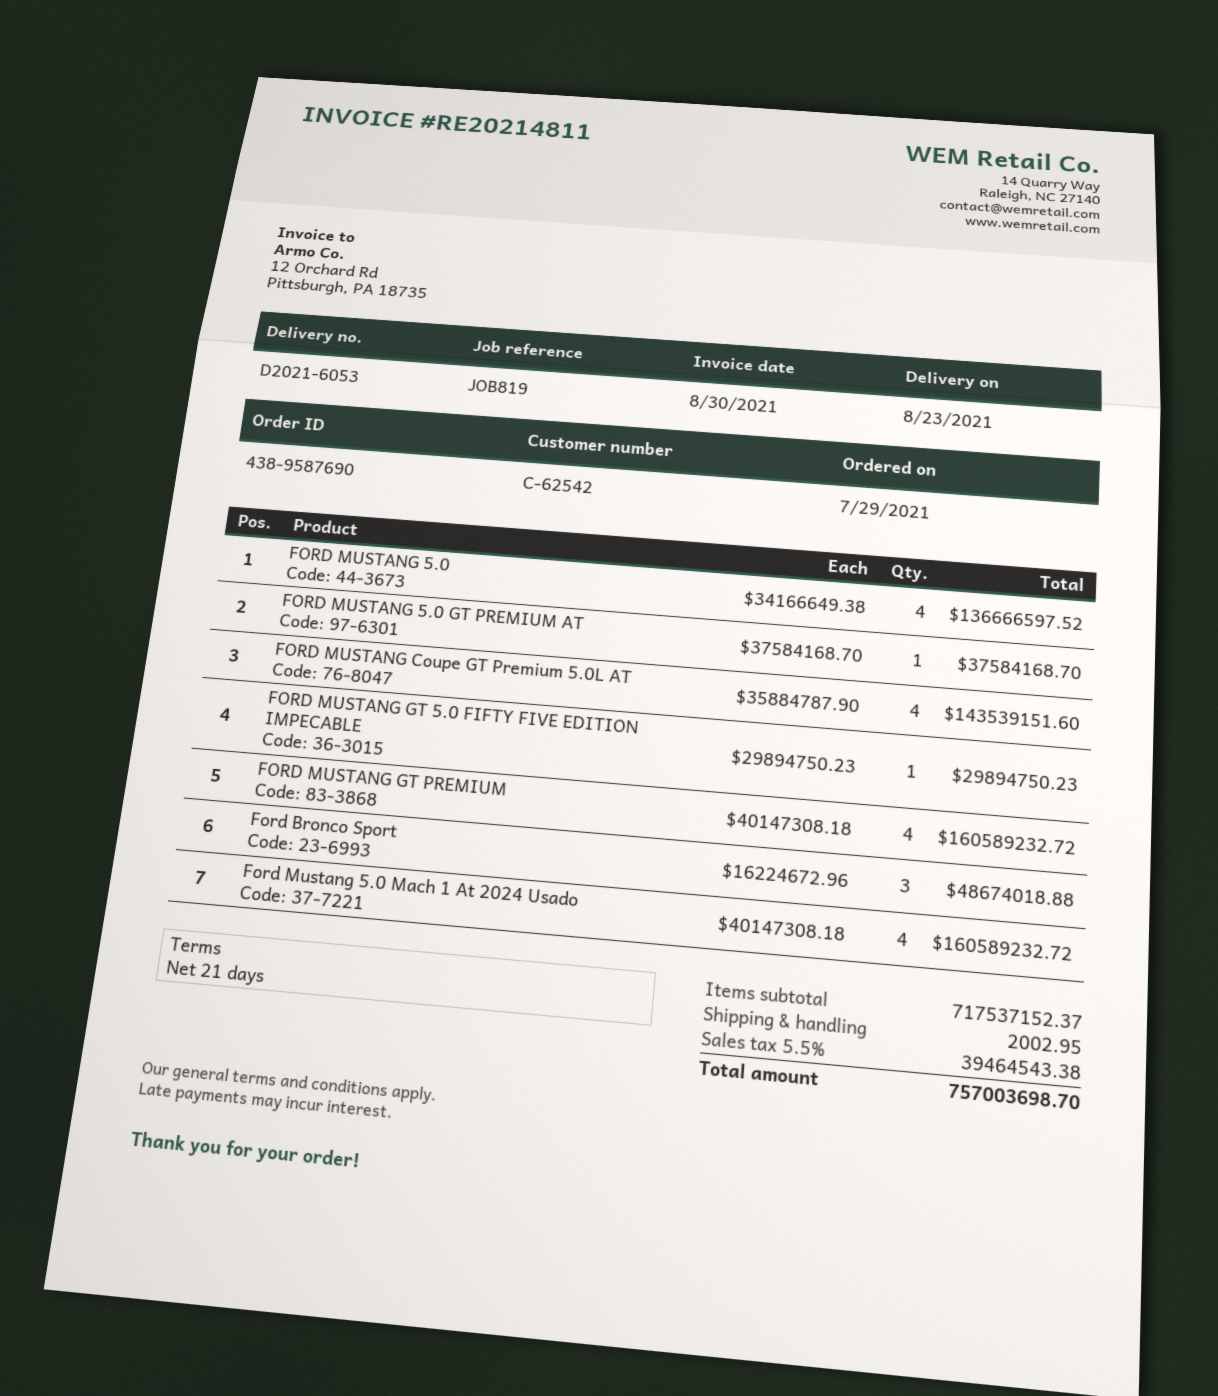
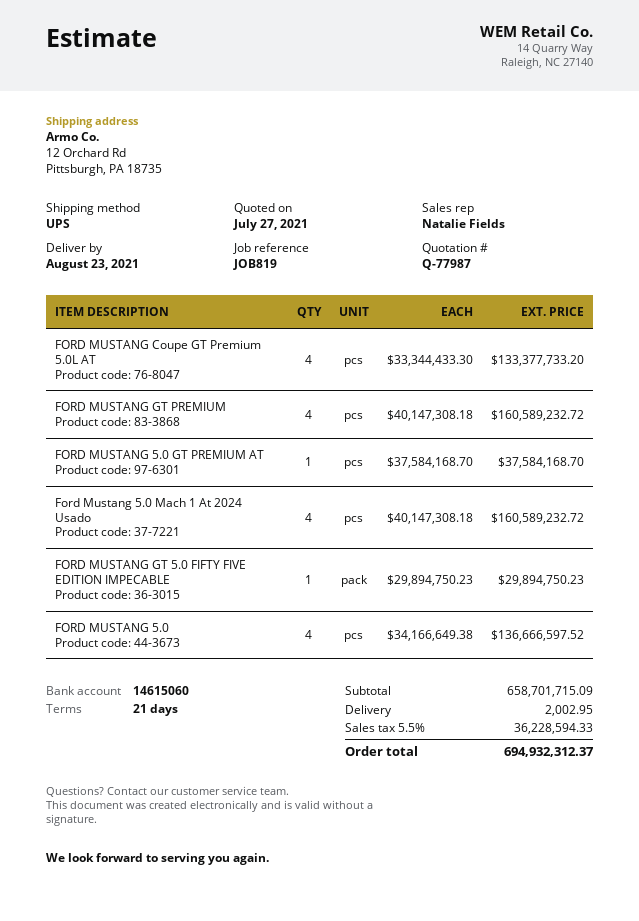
FORD MUSTANG Coupe GT Premium 5.0L AT: 4 x 35884787.90 = 143539151.60 -> 4 x 33344433.30 = 133377733.20
Ford Bronco Sport: 3 x 16224672.96 = 48674018.88 -> none
subtotal: 717537152.37 -> 658701715.09
tax: 5.5% = 39464543.38 -> 5.5% = 36228594.33
total: 757003698.70 -> 694932312.37

